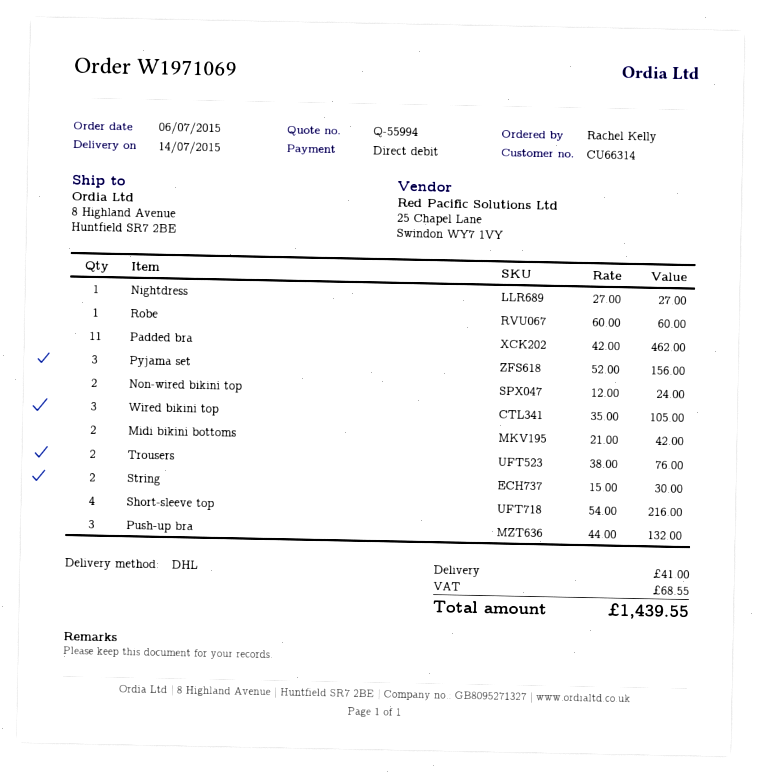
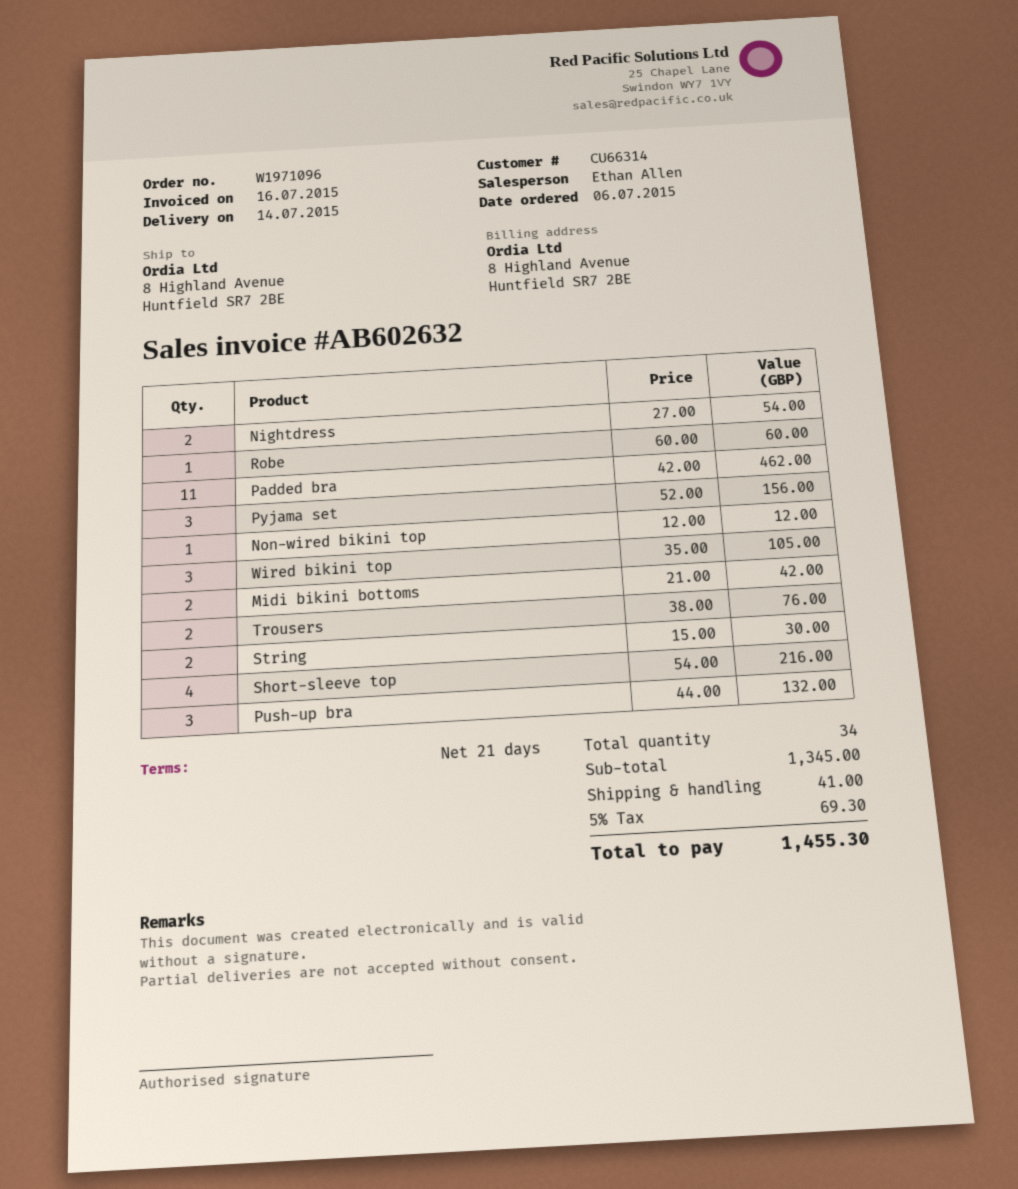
order number: W1971069 -> W1971096
Nightdress: 1 x 27.00 = 27.00 -> 2 x 27.00 = 54.00
Non-wired bikini top: 2 x 12.00 = 24.00 -> 1 x 12.00 = 12.00
tax: 68.55 -> 69.30
total: 1439.55 -> 1455.30

